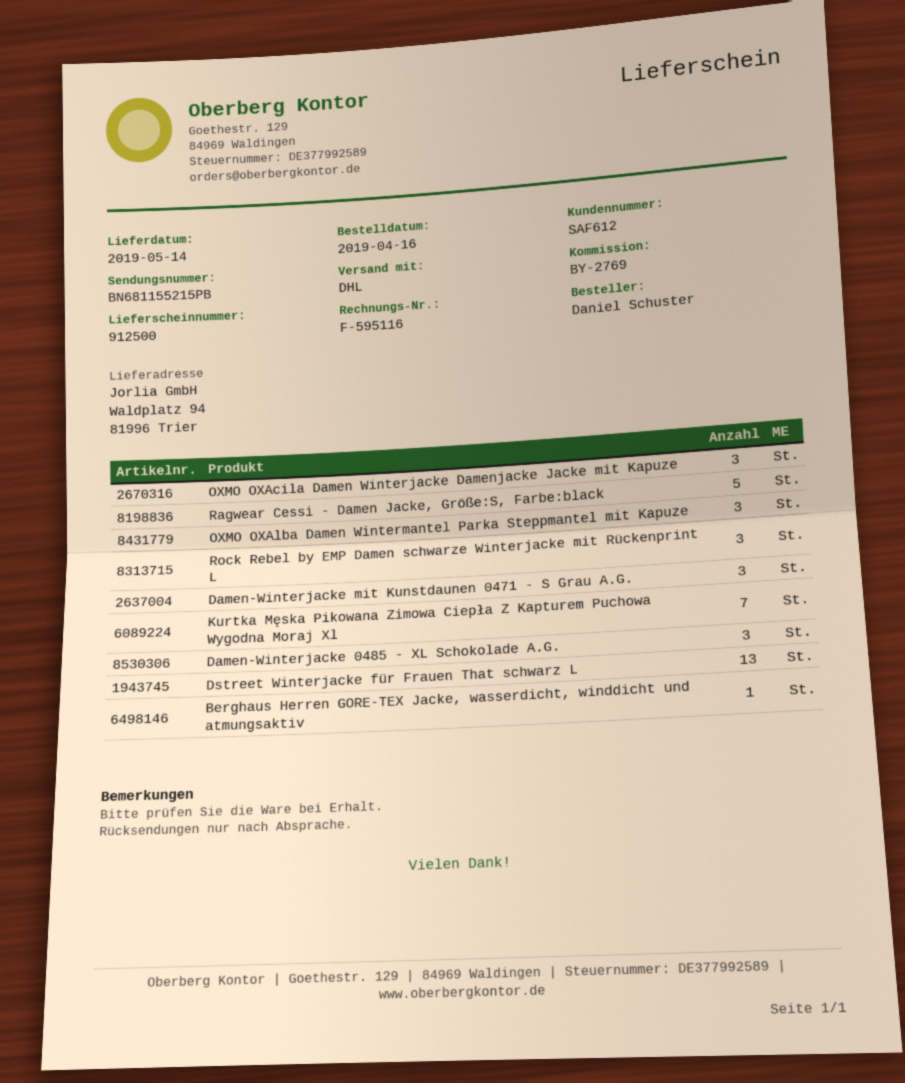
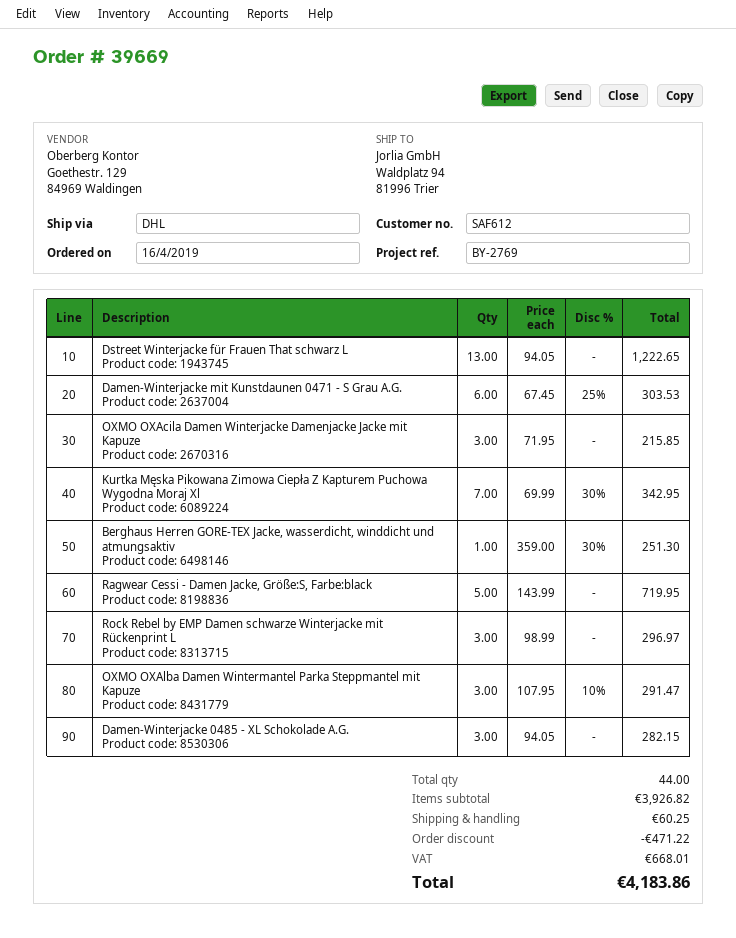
Damen-Winterjacke mit Kunstdaunen 0471 - S Grau A.G.: 3 -> 6

